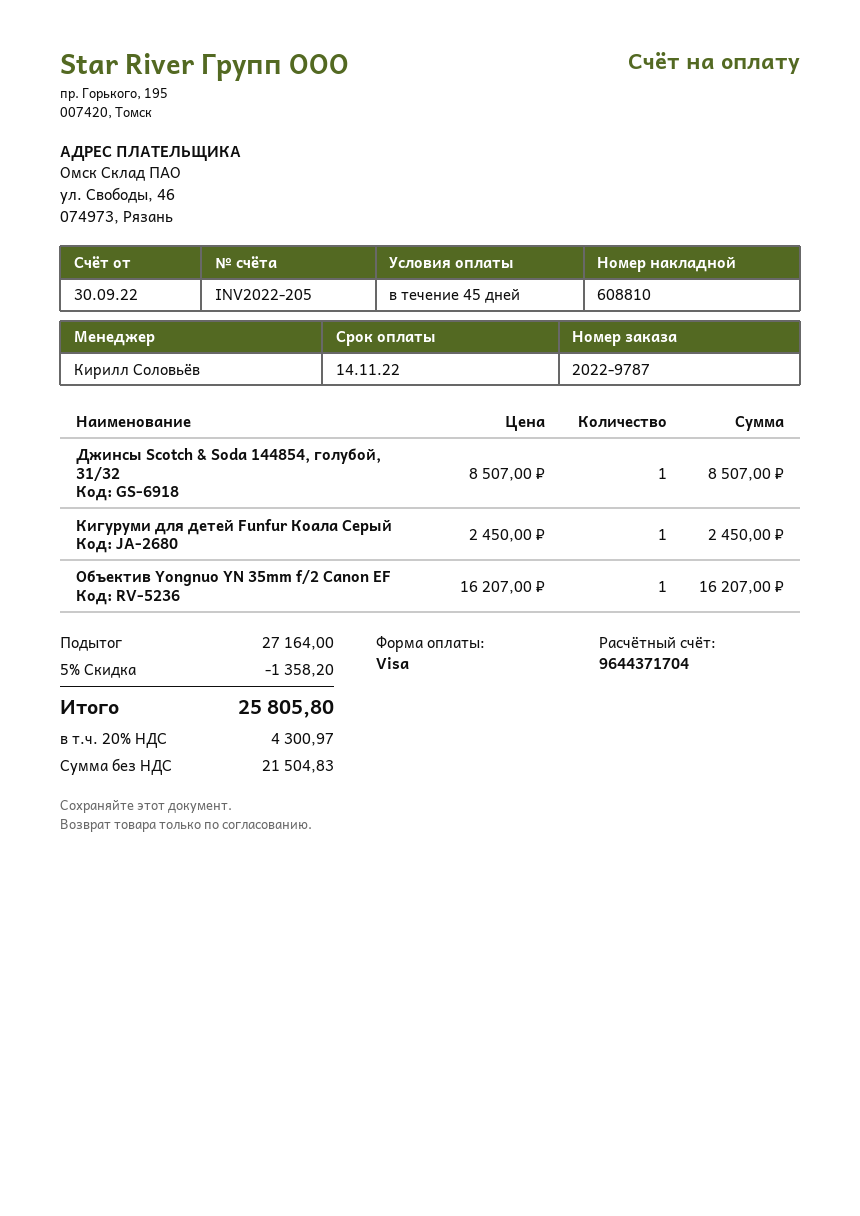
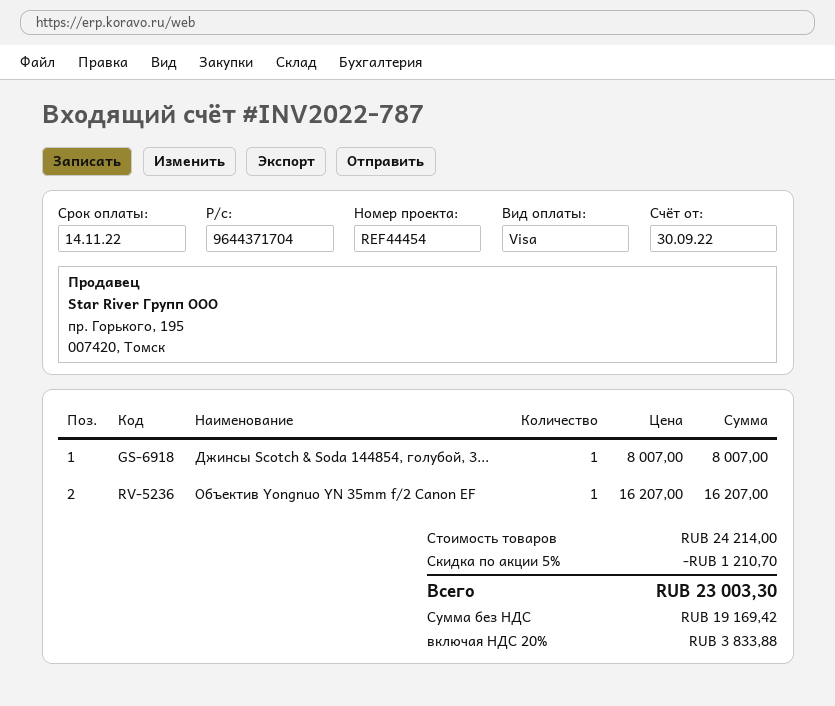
invoice number: INV2022-205 -> INV2022-787
Джинсы Scotch & Soda 144854, голубой, 31/32: 1 x 8507.00 = 8507.00 -> 1 x 8007.00 = 8007.00
Кигуруми для детей Funfur Коала Серый: 1 x 2450.00 = 2450.00 -> none
subtotal: 27164.00 -> 24214.00
discount: 5% = 1358.20 -> 5% = 1210.70
net: 21504.83 -> 19169.42
tax: 20% = 4300.97 -> 20% = 3833.88
total: 25805.80 -> 23003.30

